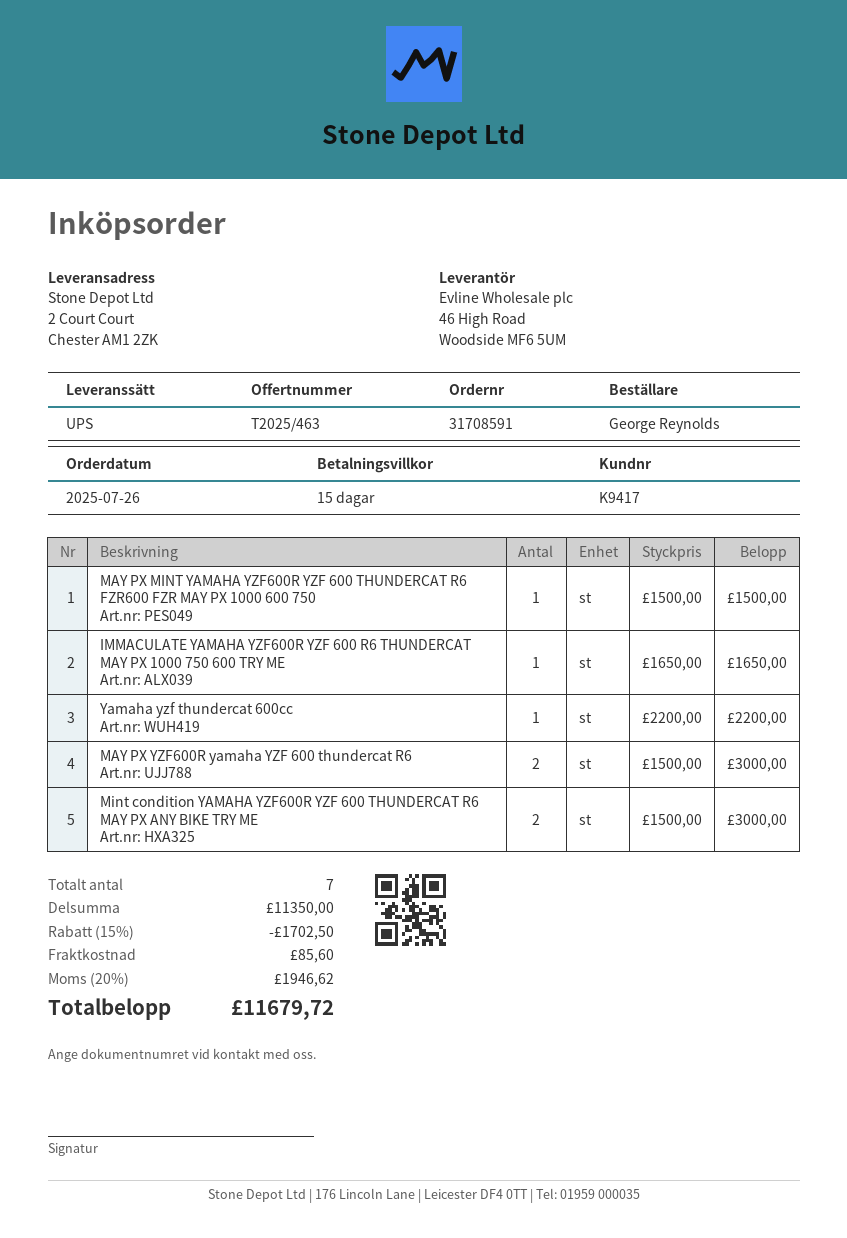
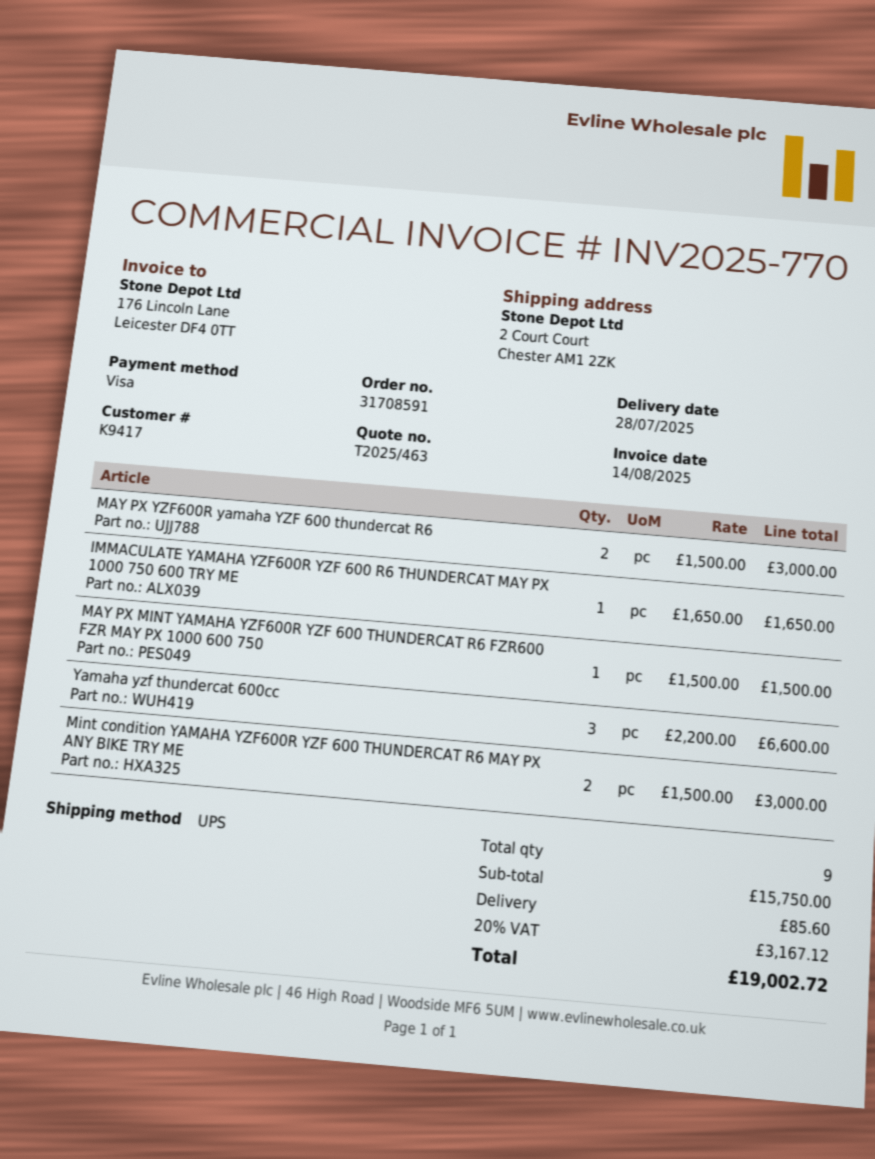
Yamaha yzf thundercat 600cc: 1 x 2200.00 = 2200.00 -> 3 x 2200.00 = 6600.00
total quantity: 7 -> 9
subtotal: 11350.00 -> 15750.00
discount: 15% = 1702.50 -> none
tax: 20% = 1946.62 -> 20% = 3167.12
total: 11679.72 -> 19002.72

